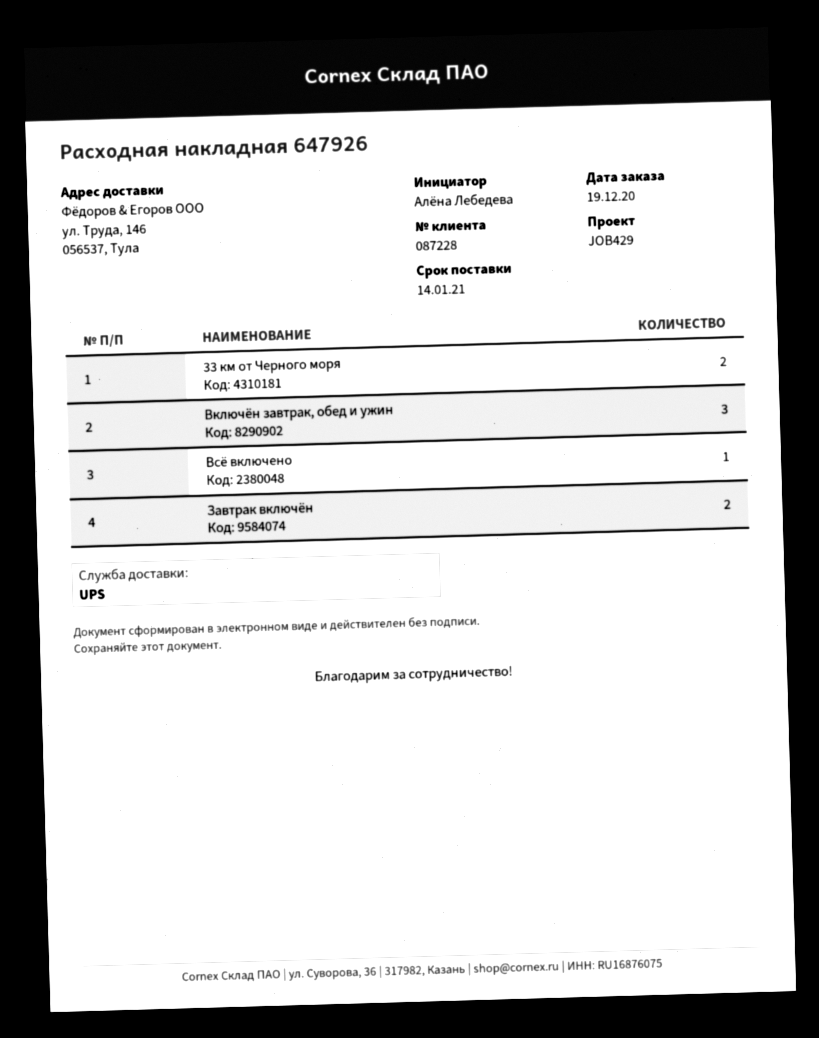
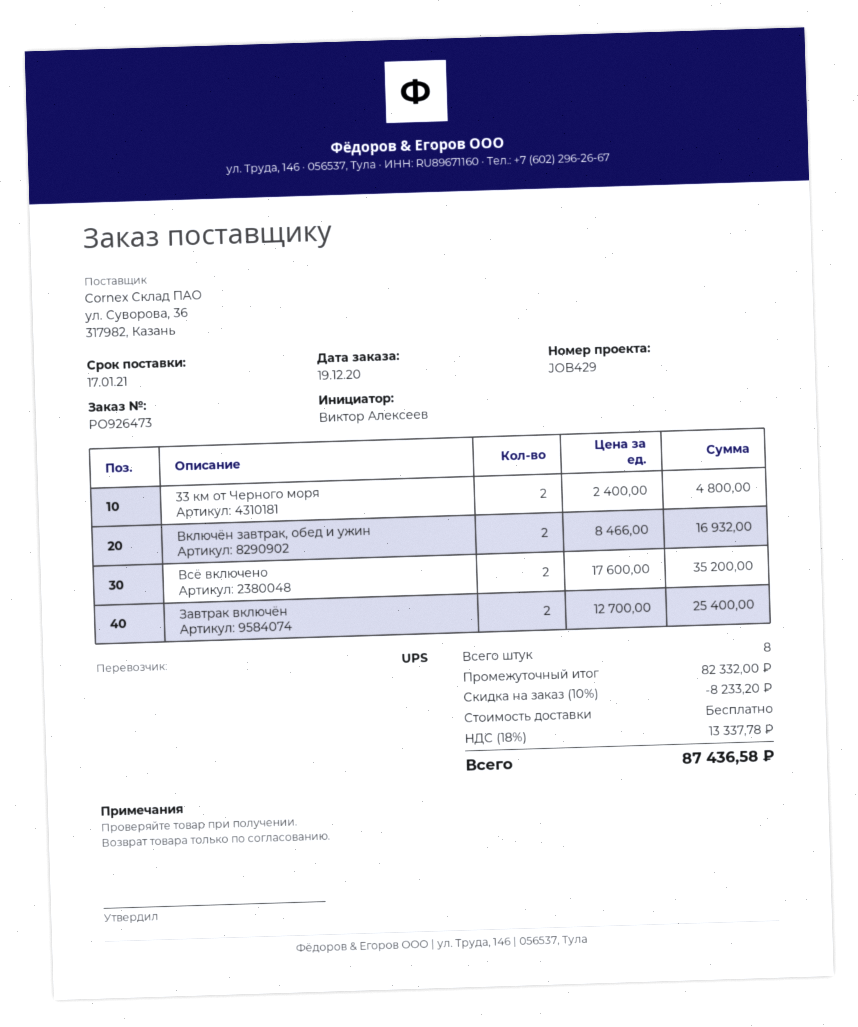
delivery date: 2021-01-14 -> 2021-01-17
ordered by: Алёна Лебедева -> Виктор Алексеев
Включён завтрак, обед и ужин: 3 -> 2
Всё включено: 1 -> 2

